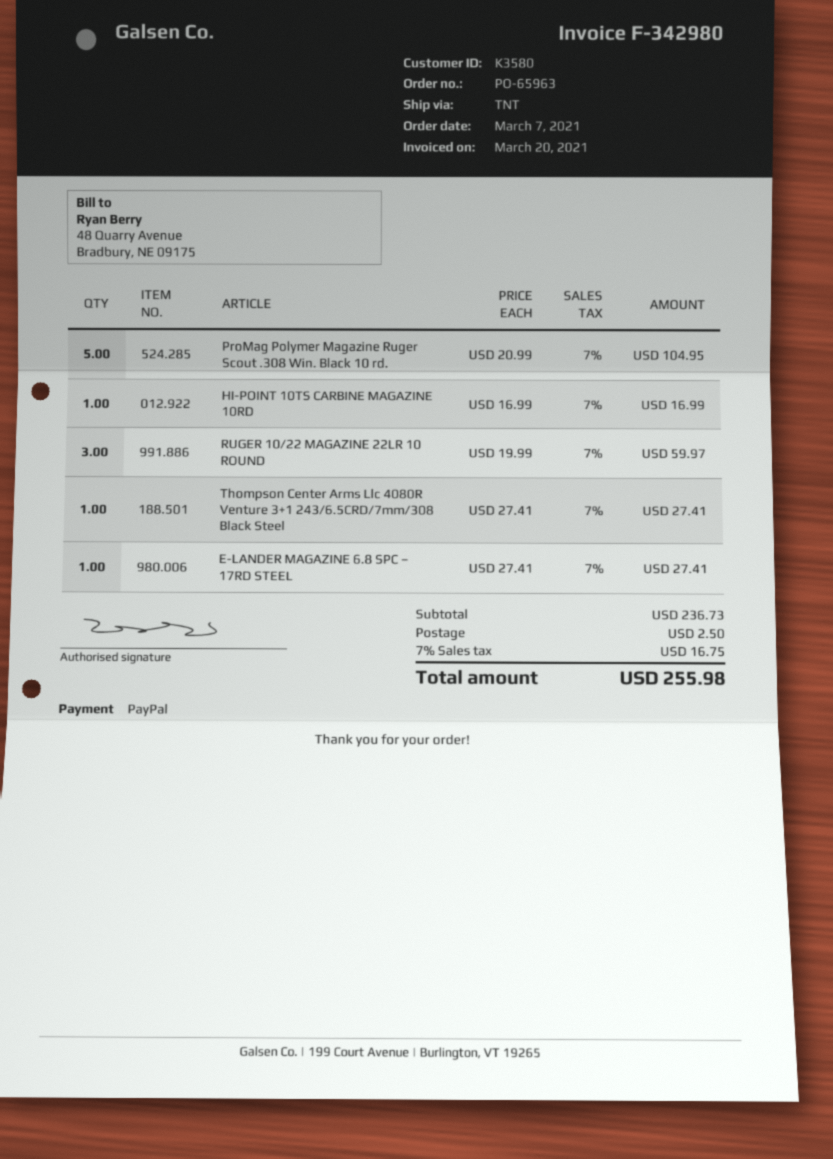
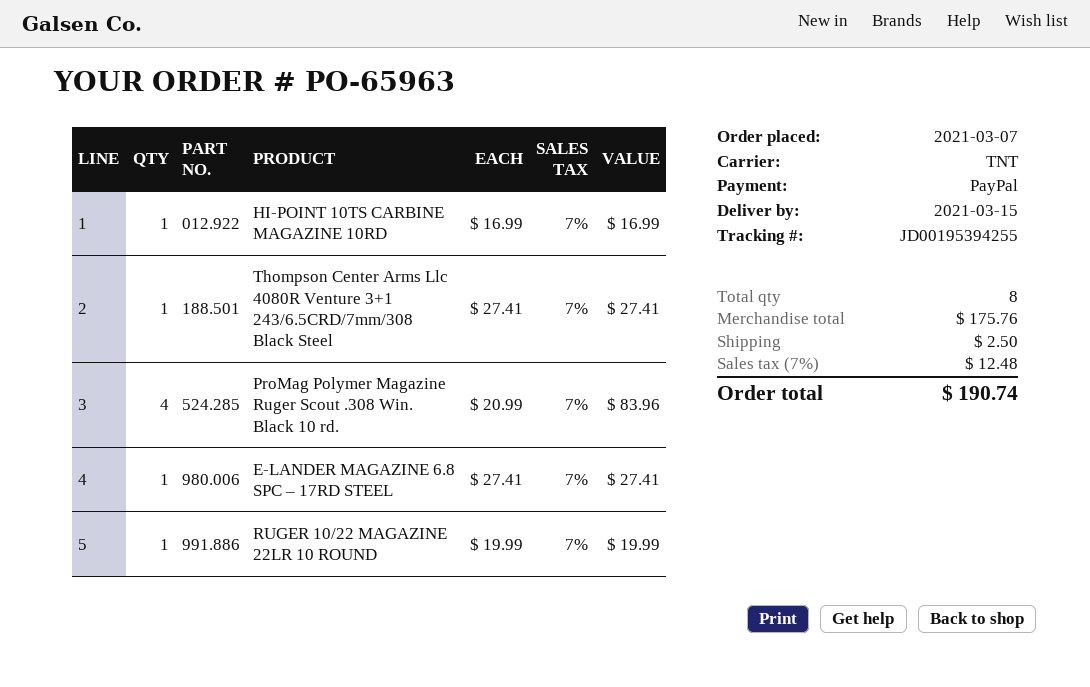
ProMag Polymer Magazine Ruger Scout .308 Win. Black 10 rd.: 5 x 20.99 = 104.95 -> 4 x 20.99 = 83.96
RUGER 10/22 MAGAZINE 22LR 10 ROUND: 3 x 19.99 = 59.97 -> 1 x 19.99 = 19.99
subtotal: 236.73 -> 175.76
tax: 7% = 16.75 -> 7% = 12.48
total: 255.98 -> 190.74

